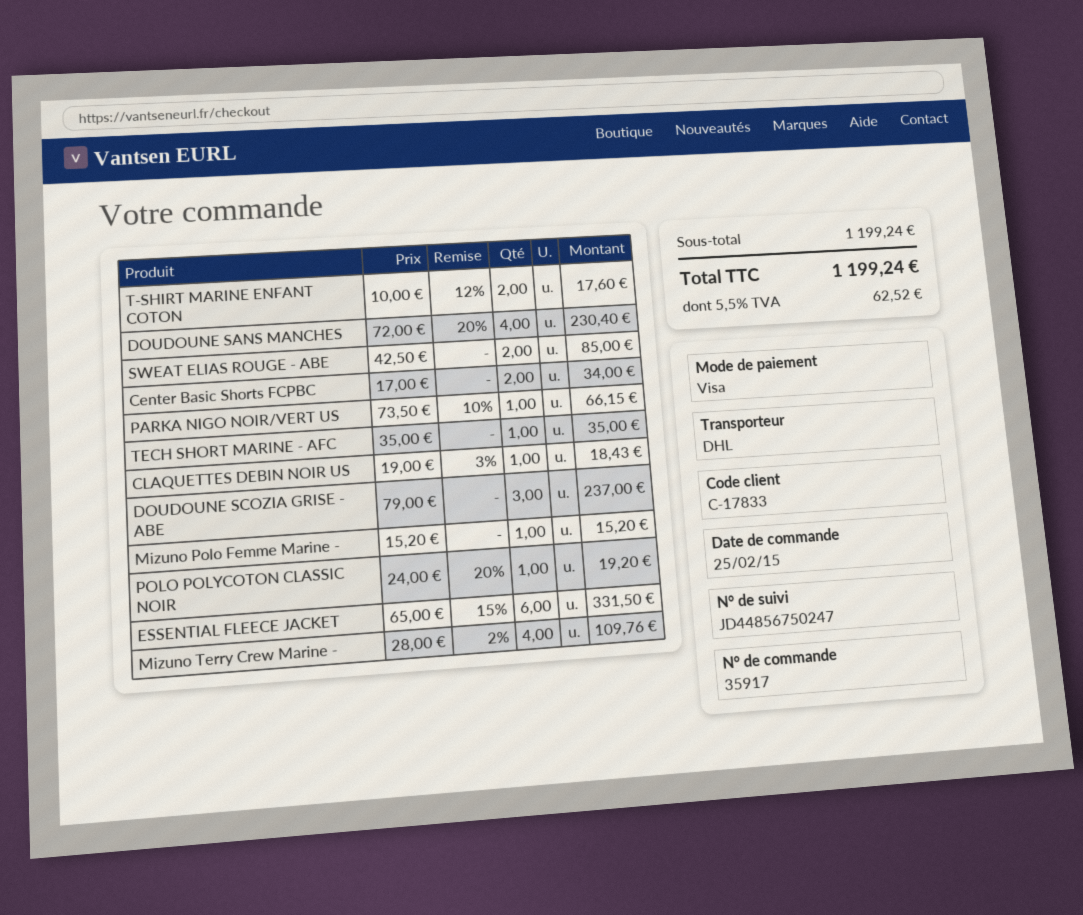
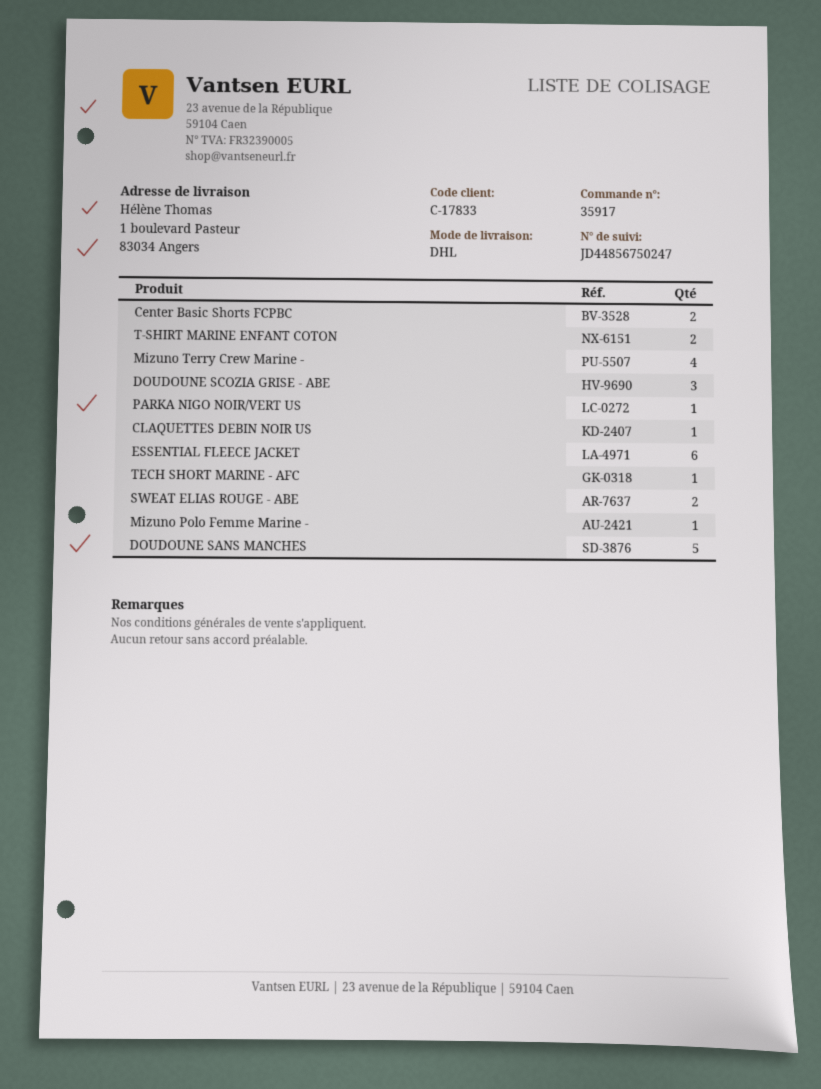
DOUDOUNE SANS MANCHES: 4 -> 5
POLO POLYCOTON CLASSIC NOIR: 1 -> none

